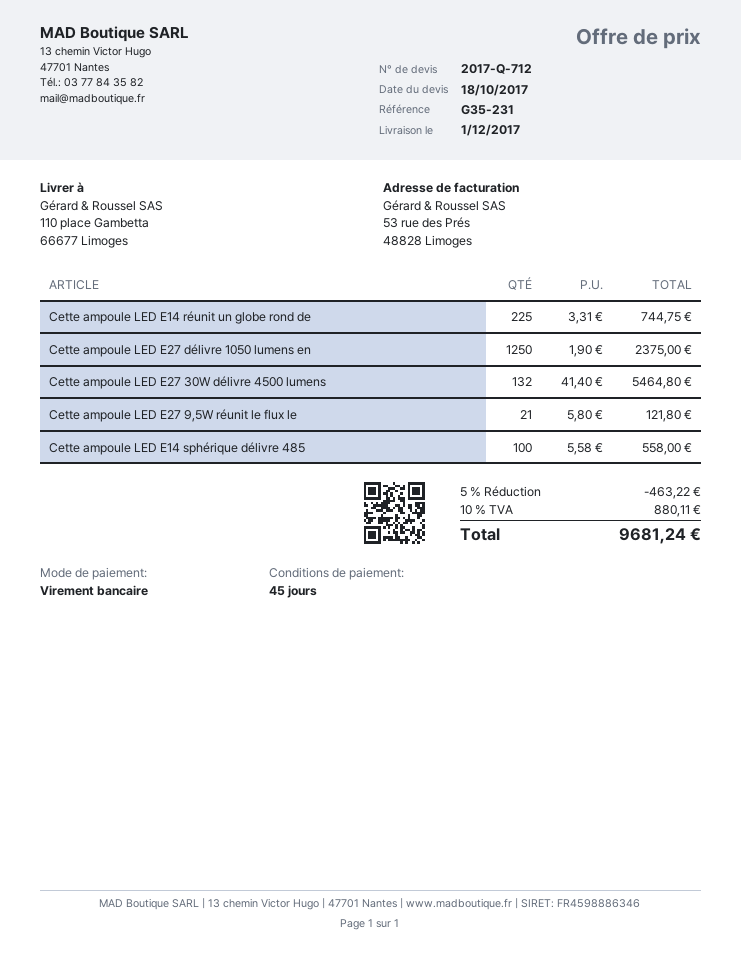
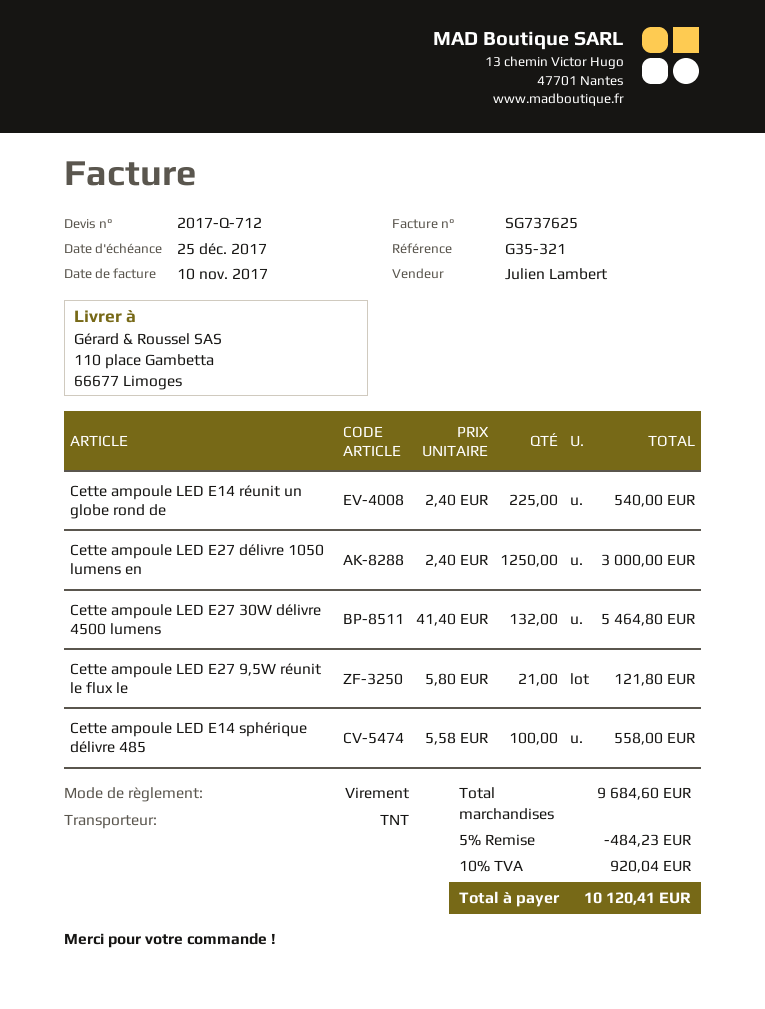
reference: G35-231 -> G35-321
Cette ampoule LED E14 réunit un globe rond de: 225 x 3.31 = 744.75 -> 225 x 2.40 = 540.00
Cette ampoule LED E27 délivre 1050 lumens en: 1250 x 1.90 = 2375.00 -> 1250 x 2.40 = 3000.00
discount: 5% = 463.22 -> 5% = 484.23
tax: 10% = 880.11 -> 10% = 920.04
total: 9681.24 -> 10120.41

